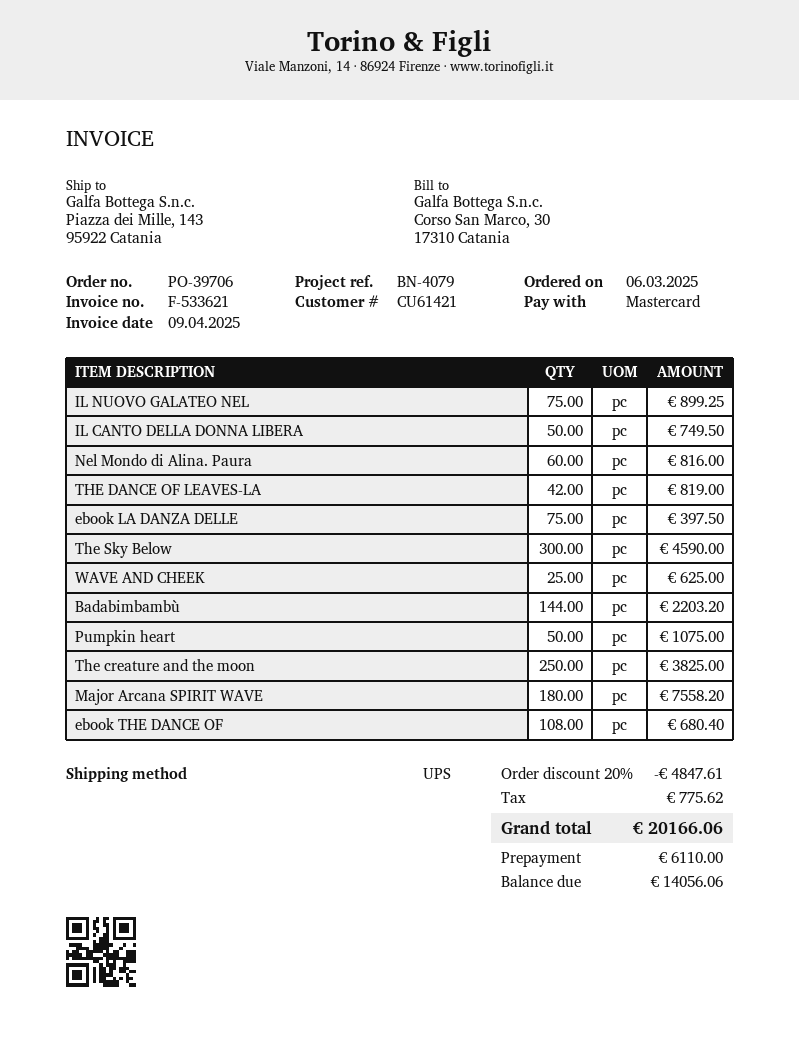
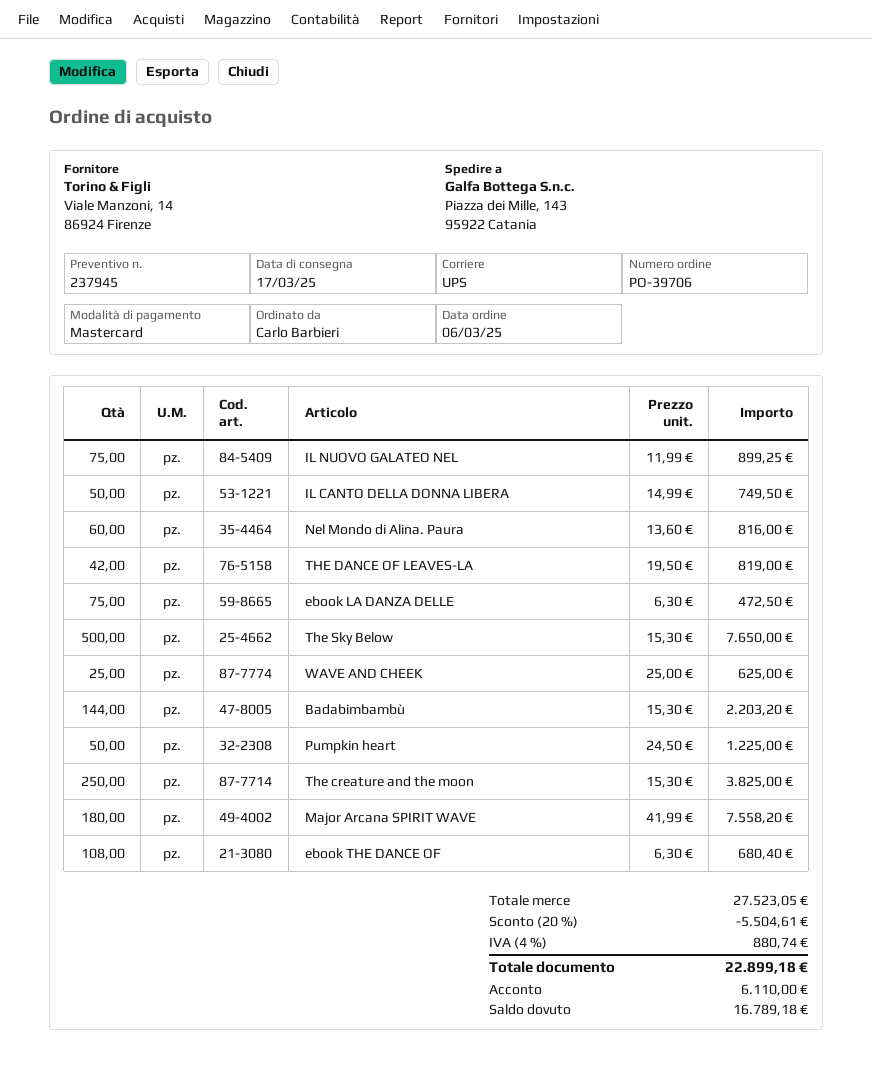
ebook LA DANZA DELLE: 75 for 397.50 -> 75 for 472.50
The Sky Below: 300 for 4590.00 -> 500 for 7650.00
Pumpkin heart: 50 for 1075.00 -> 50 for 1225.00
discount: 20% = 4847.61 -> 20% = 5504.61
tax: 775.62 -> 880.74
total: 20166.06 -> 22899.18
balance: 14056.06 -> 16789.18

